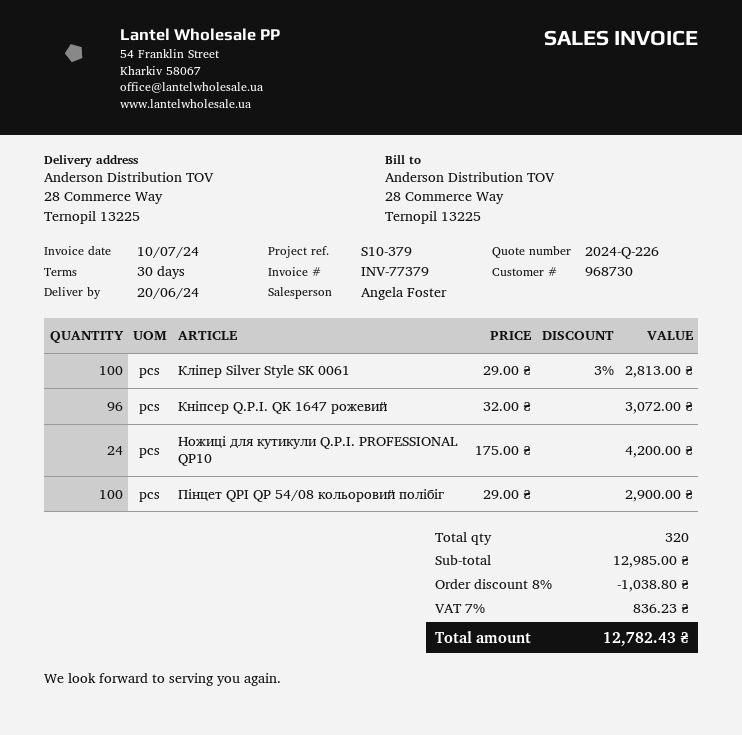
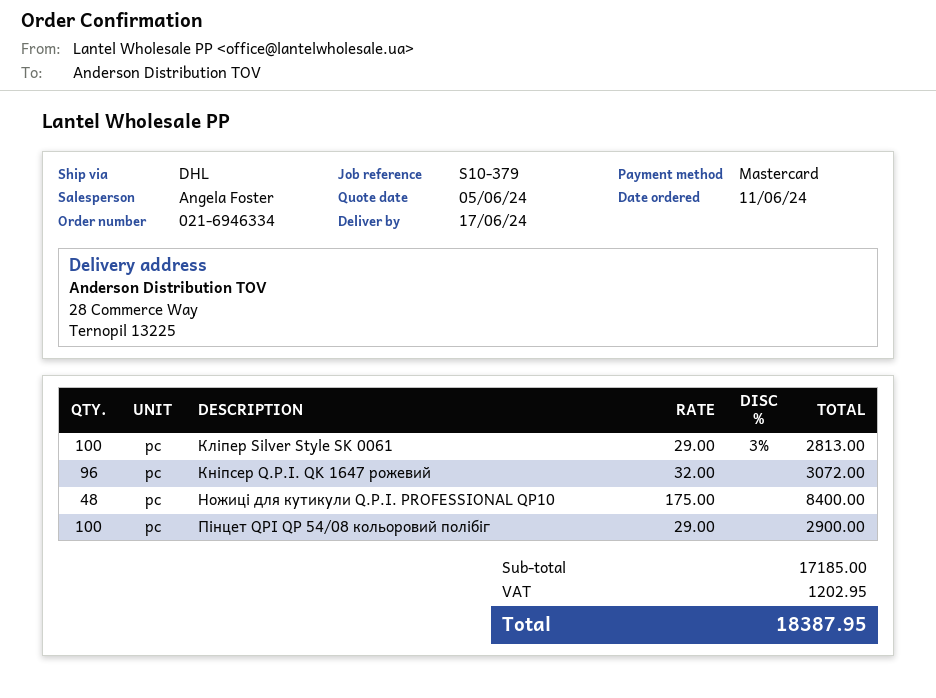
delivery date: 2024-06-20 -> 2024-06-17
Ножиці для кутикули Q.P.I. PROFESSIONAL QР10: 24 x 175.00 = 4200.00 -> 48 x 175.00 = 8400.00
subtotal: 12985.00 -> 17185.00
discount: 8% = 1038.80 -> none
tax: 836.23 -> 1202.95
total: 12782.43 -> 18387.95

